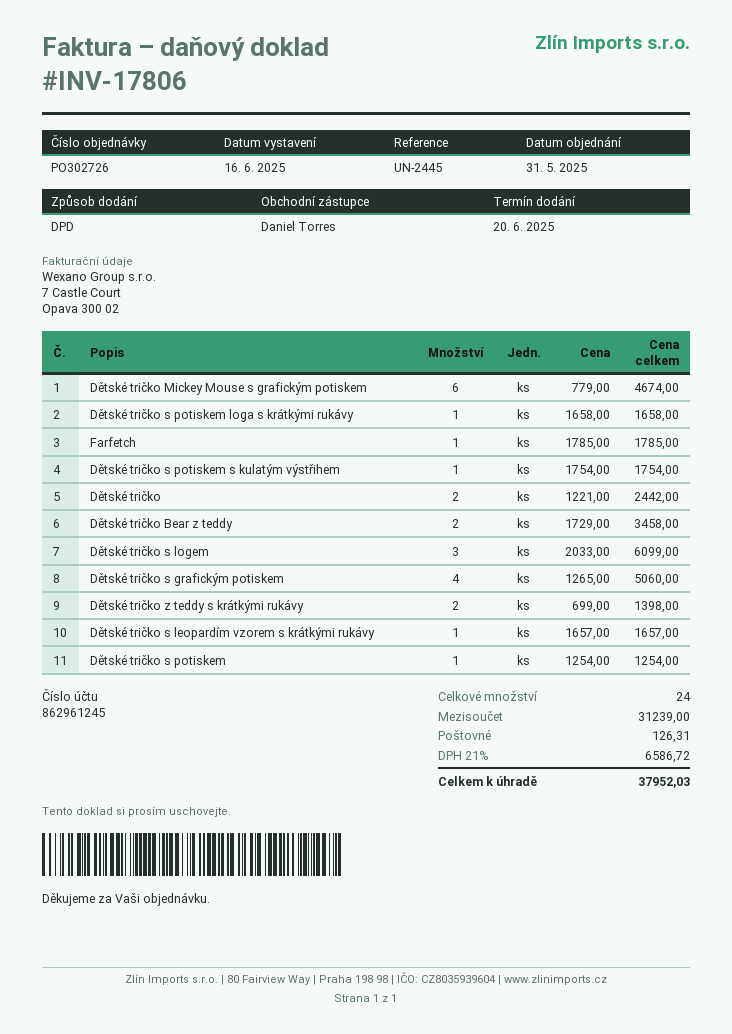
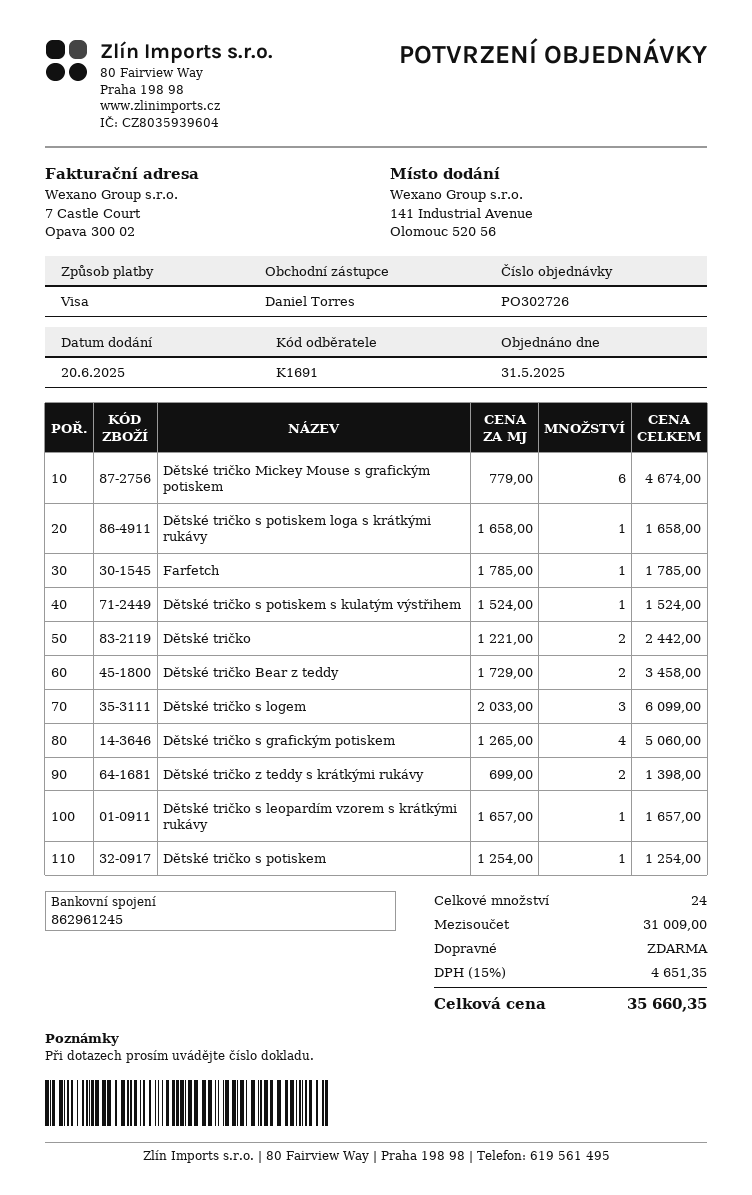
Dětské tričko s potiskem s kulatým výstřihem: 1 x 1754.00 = 1754.00 -> 1 x 1524.00 = 1524.00
subtotal: 31239.00 -> 31009.00
shipping: 126.31 -> 0.00
tax: 21% = 6586.72 -> 15% = 4651.35
total: 37952.03 -> 35660.35

